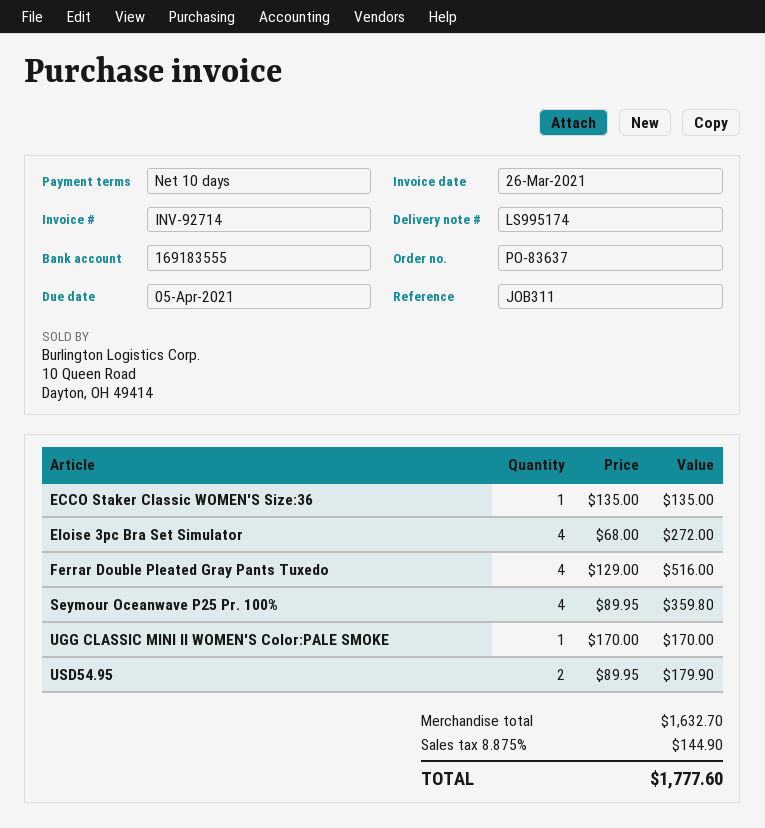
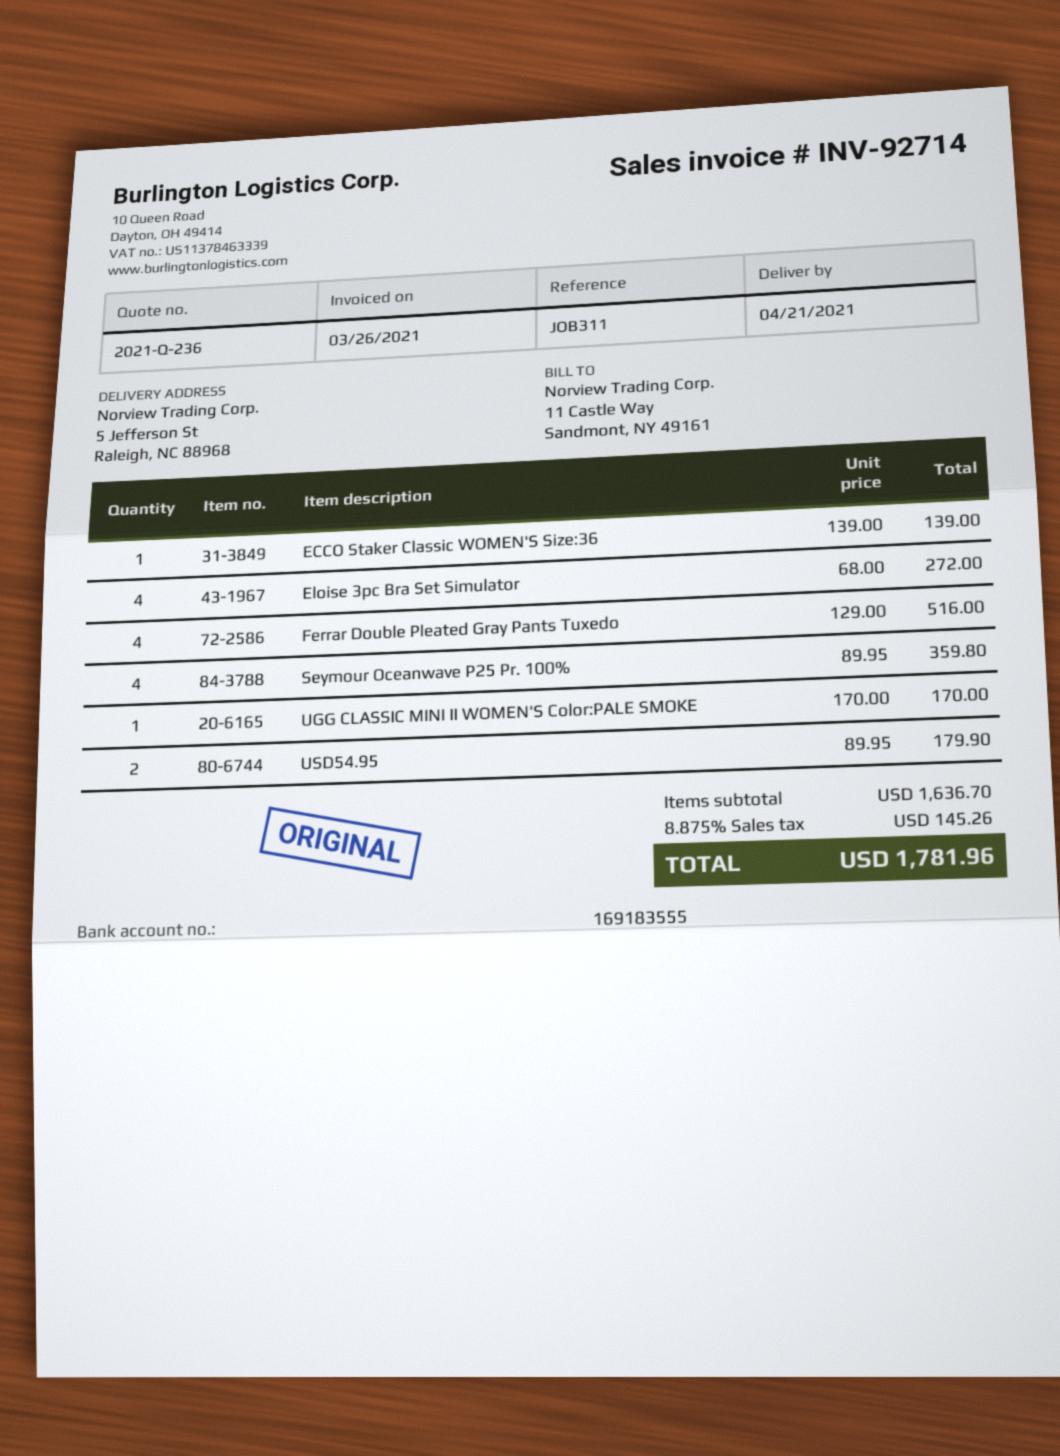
ECCO Staker Classic WOMEN'S Size:36: 1 x 135.00 = 135.00 -> 1 x 139.00 = 139.00
subtotal: 1632.70 -> 1636.70
tax: 8.875% = 144.90 -> 8.875% = 145.26
total: 1777.60 -> 1781.96

